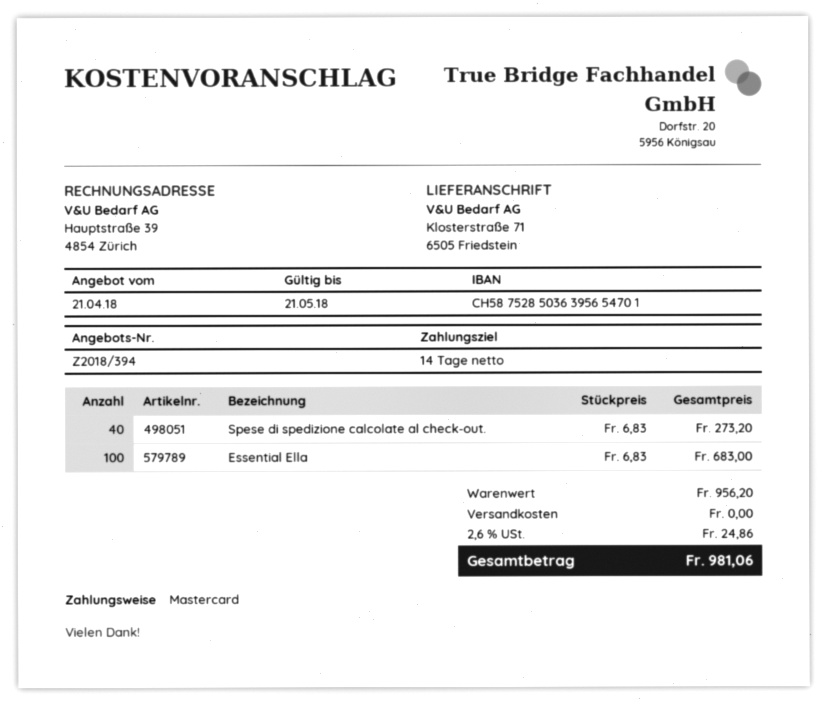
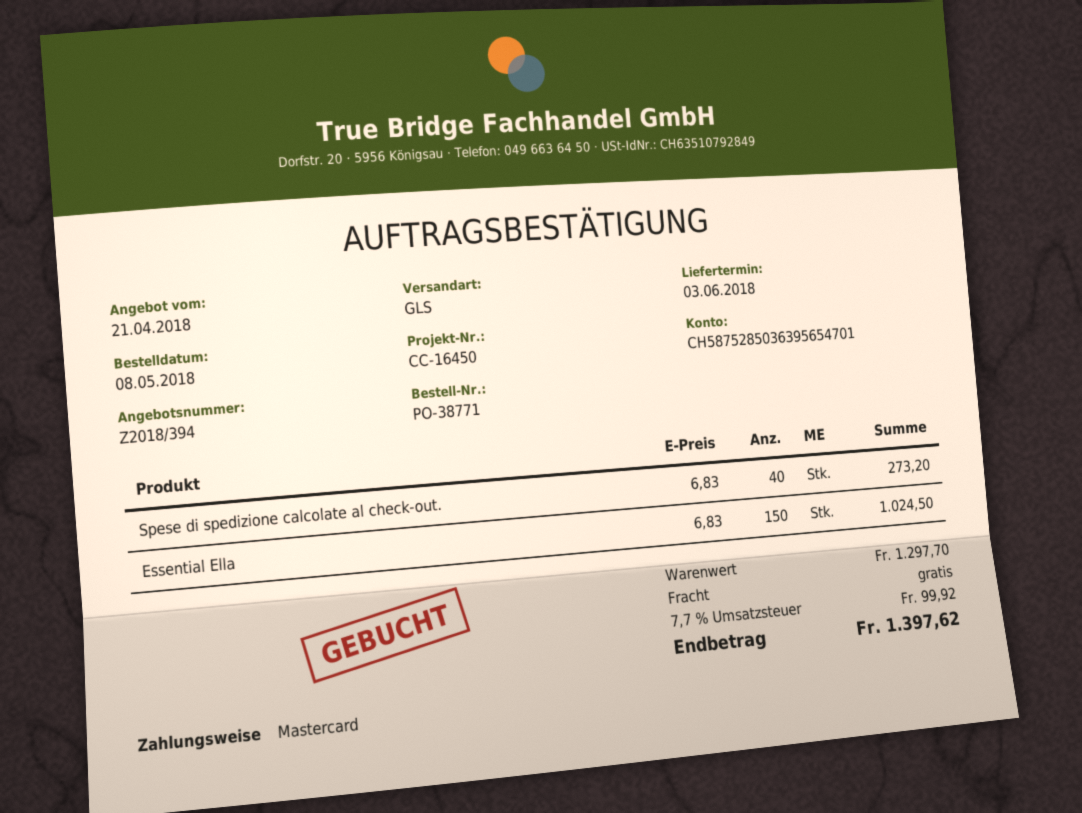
Essential Ella: 100 x 6.83 = 683.00 -> 150 x 6.83 = 1024.50
subtotal: 956.20 -> 1297.70
tax: 2.6% = 24.86 -> 7.7% = 99.92
total: 981.06 -> 1397.62

